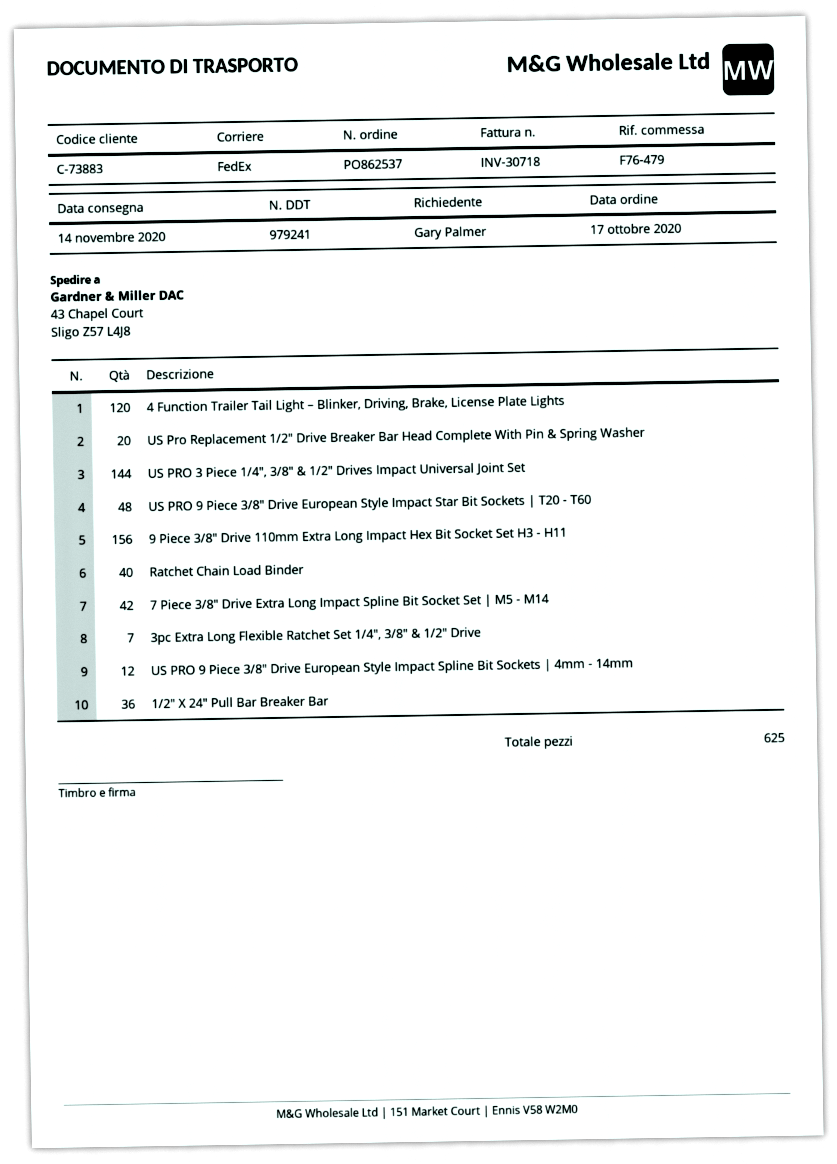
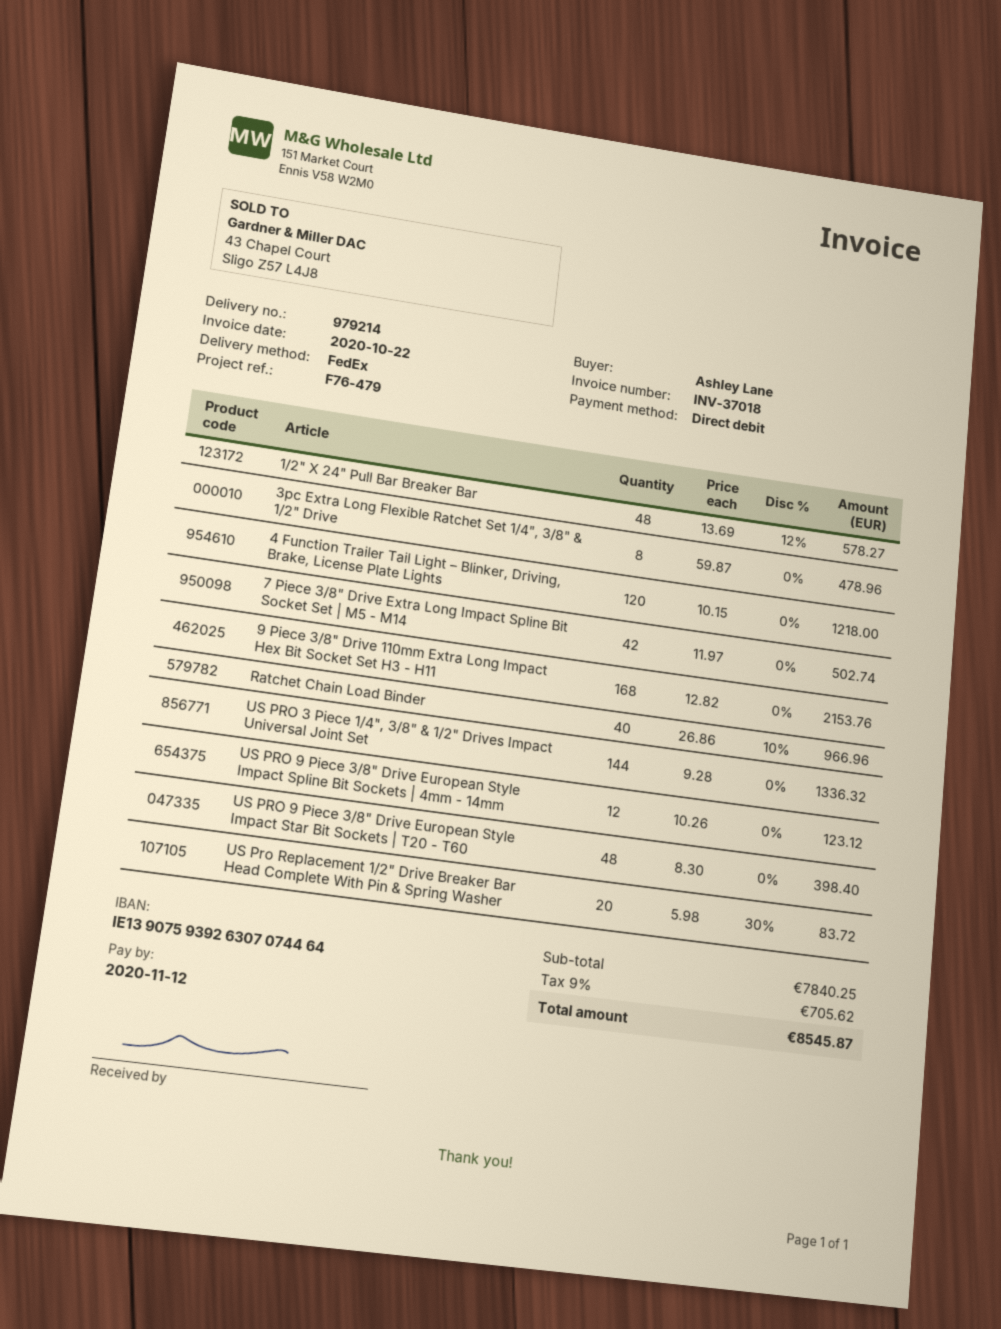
delivery note number: 979241 -> 979214
invoice number: INV-30718 -> INV-37018
ordered by: Gary Palmer -> Ashley Lane
9 Piece 3/8" Drive 110mm Extra Long Impact Hex Bit Socket Set H3 - H11: 156 -> 168
3pc Extra Long Flexible Ratchet Set 1/4", 3/8" & 1/2" Drive: 7 -> 8
1/2" X 24" Pull Bar Breaker Bar: 36 -> 48

